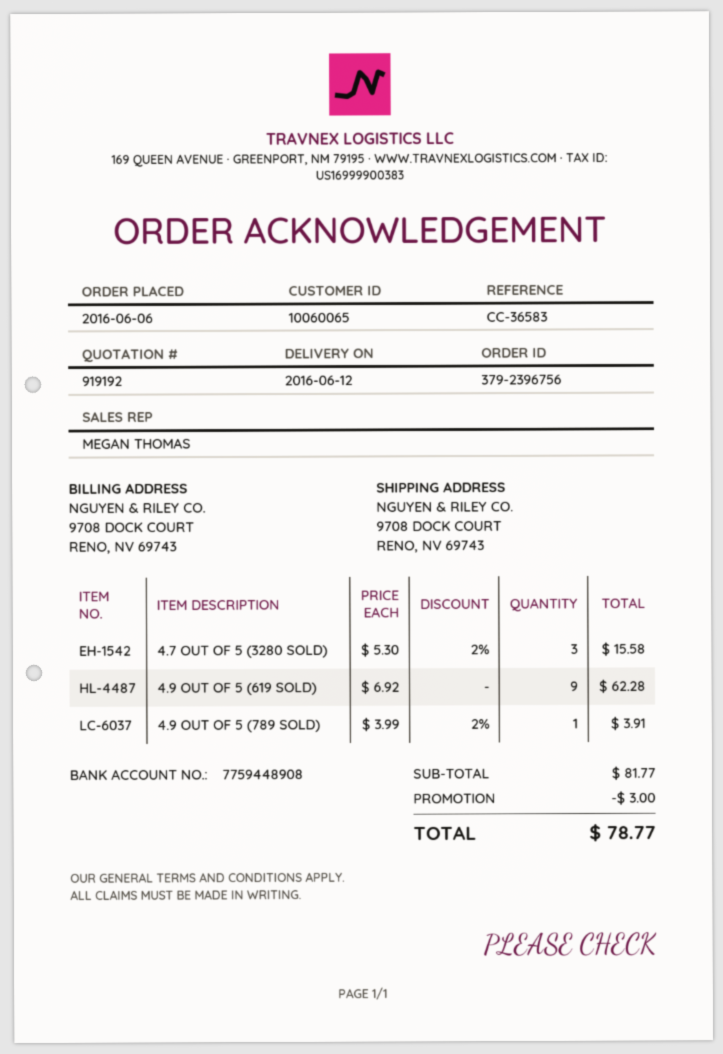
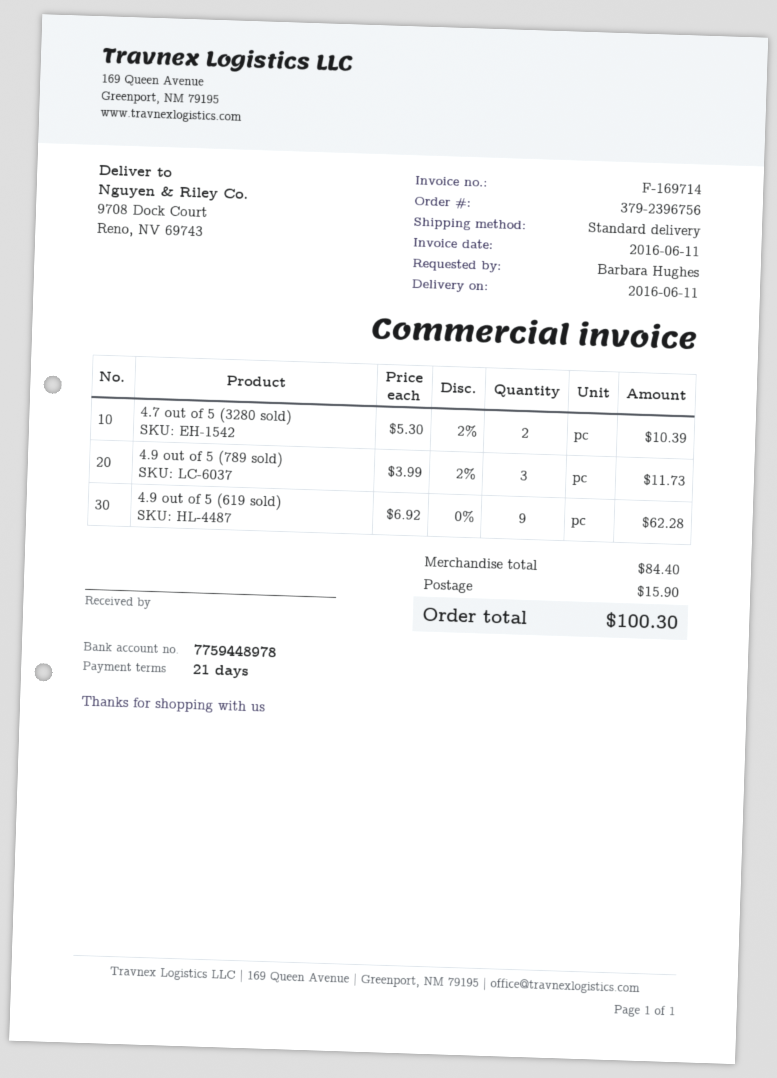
delivery date: 2016-06-12 -> 2016-06-11
bank account: 7759448908 -> 7759448978
4.7 OUT OF 5 (3280 SOLD): 3 x 5.30 - 2% = 15.58 -> 2 x 5.30 - 2% = 10.39
4.9 OUT OF 5 (789 SOLD): 1 x 3.99 - 2% = 3.91 -> 3 x 3.99 - 2% = 11.73
subtotal: 81.77 -> 84.40
discount: 3.00 -> none
shipping: none -> 15.90
total: 78.77 -> 100.30

